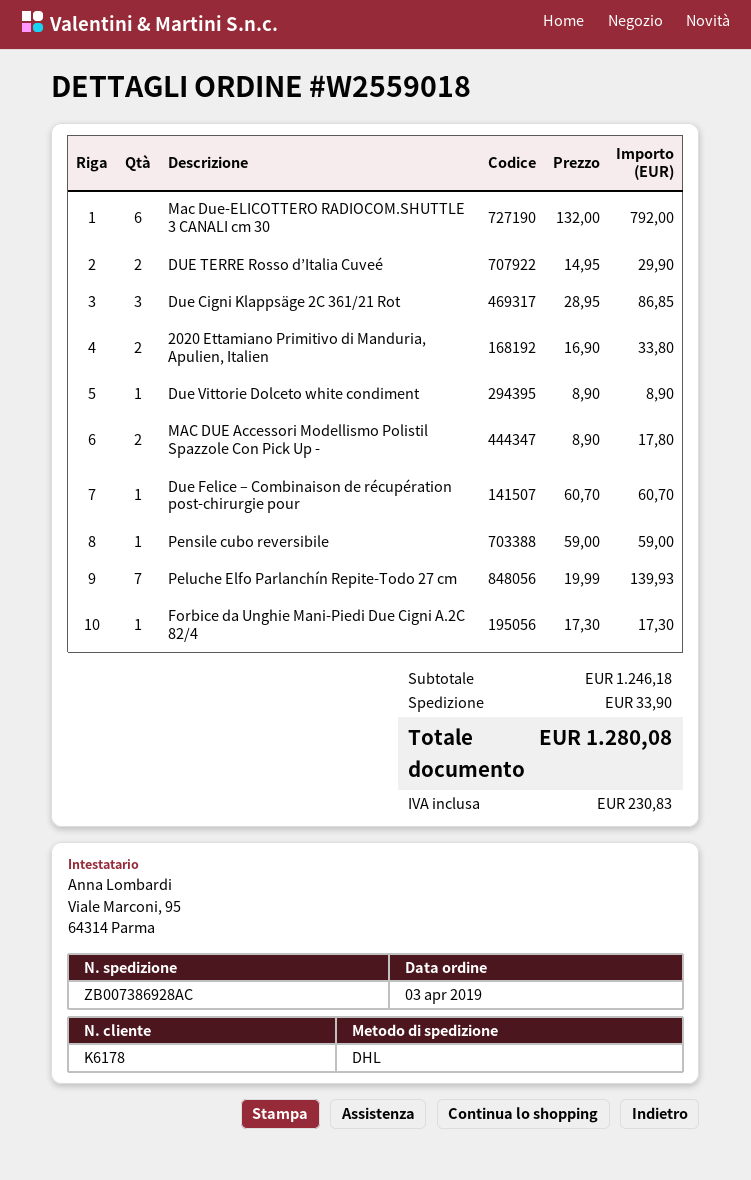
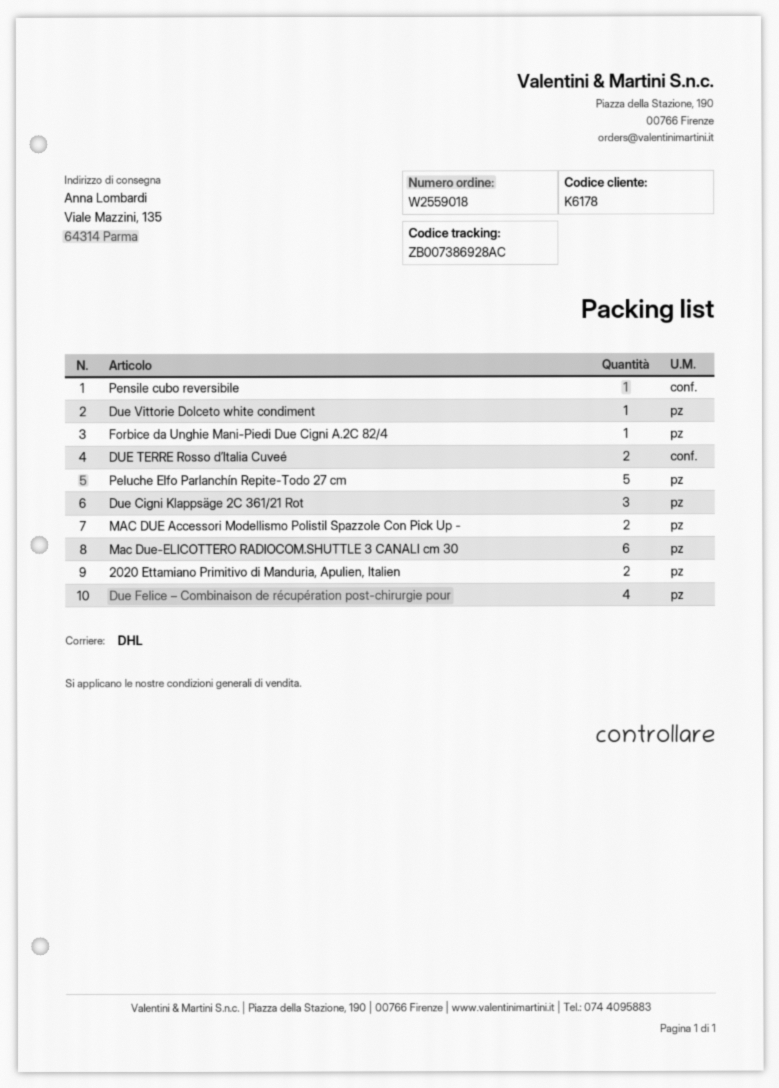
Due Felice – Combinaison de récupération post-chirurgie pour: 1 -> 4
Peluche Elfo Parlanchín Repite-Todo 27 cm: 7 -> 5

